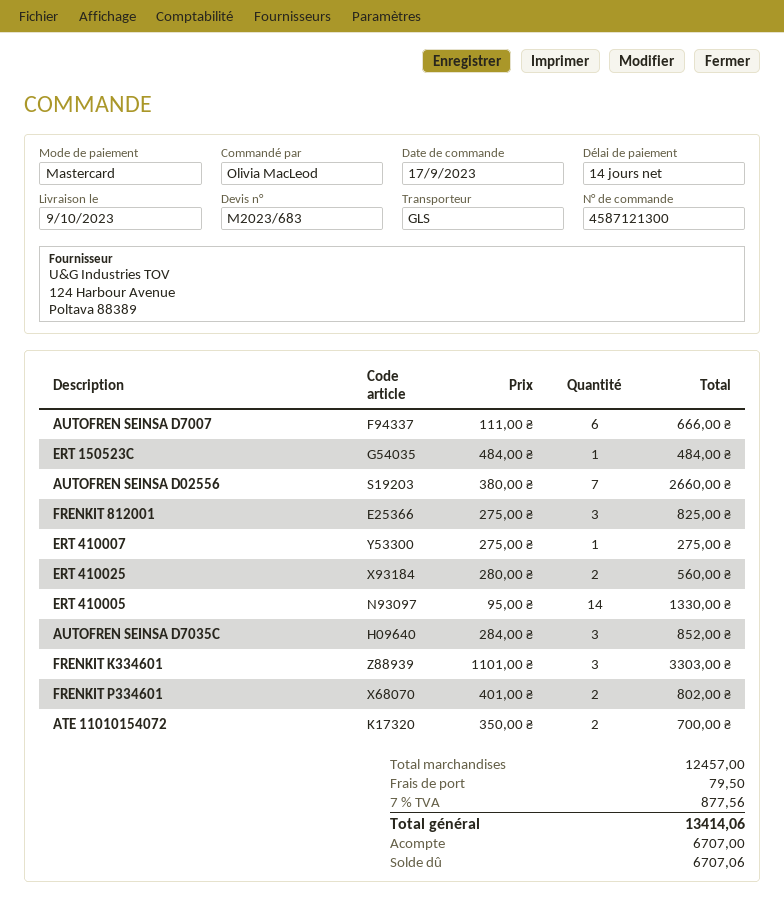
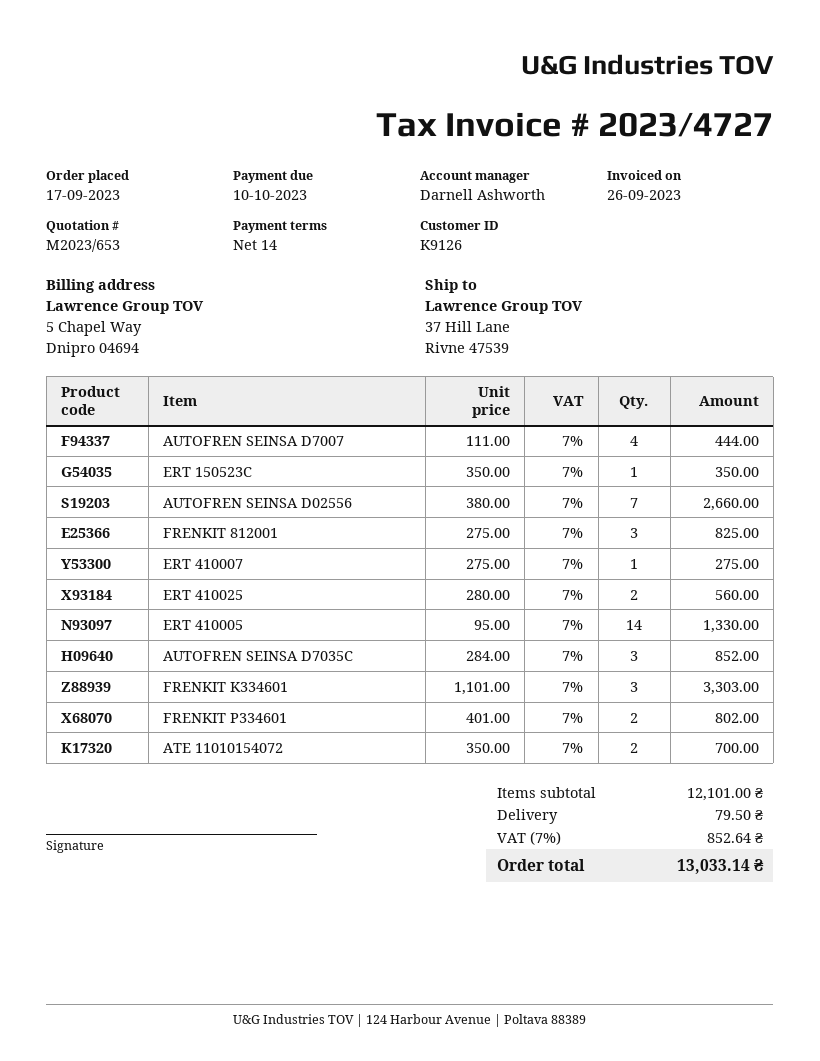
quote number: M2023/683 -> M2023/653
AUTOFREN SEINSA D7007: 6 x 111.00 = 666.00 -> 4 x 111.00 = 444.00
ERT 150523C: 1 x 484.00 = 484.00 -> 1 x 350.00 = 350.00
subtotal: 12457.00 -> 12101.00
tax: 7% = 877.56 -> 7% = 852.64
total: 13414.06 -> 13033.14

